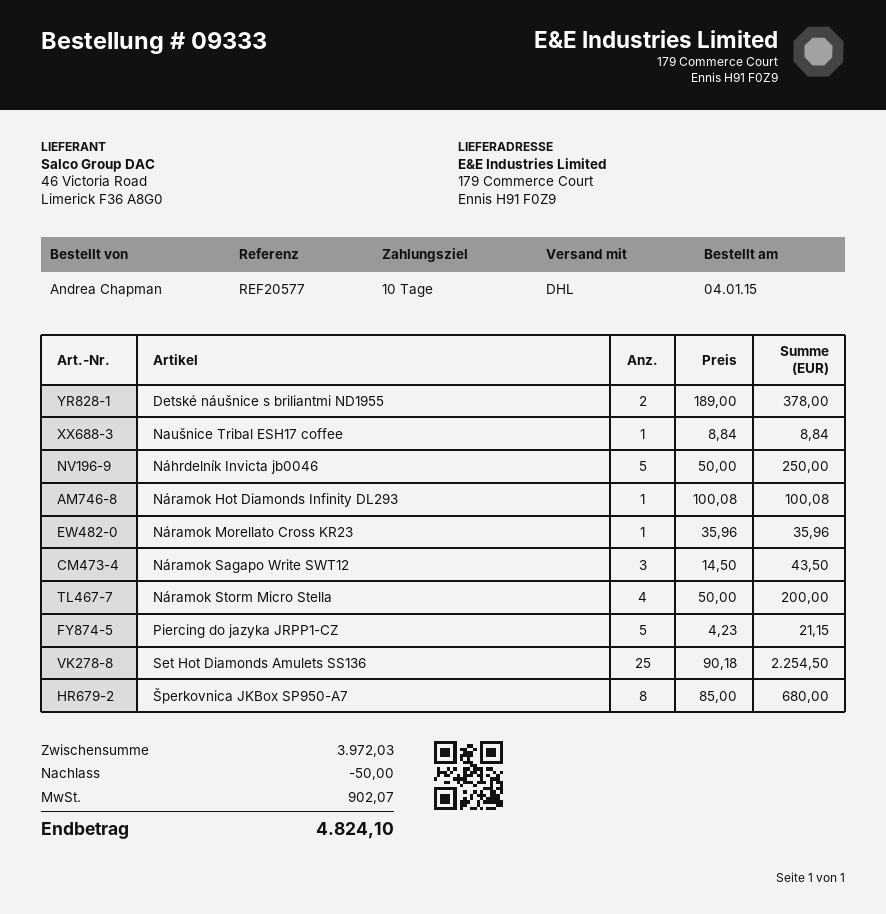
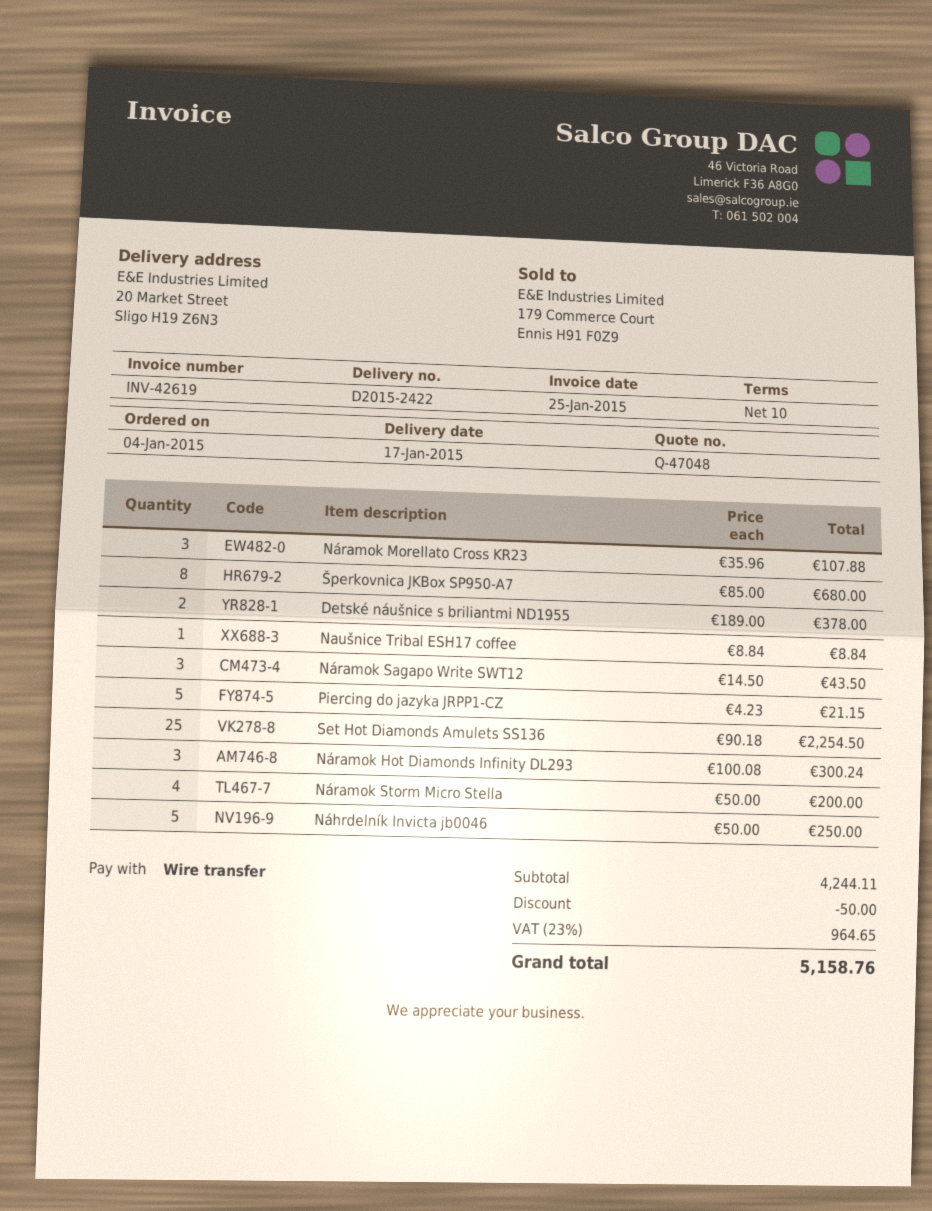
ship to: 179 Commerce Court, Ennis H91 F0Z9 -> 20 Market Street, Sligo H19 Z6N3
Náramok Hot Diamonds Infinity DL293: 1 x 100.08 = 100.08 -> 3 x 100.08 = 300.24
Náramok Morellato Cross KR23: 1 x 35.96 = 35.96 -> 3 x 35.96 = 107.88
subtotal: 3972.03 -> 4244.11
tax: 902.07 -> 964.65
total: 4824.10 -> 5158.76

